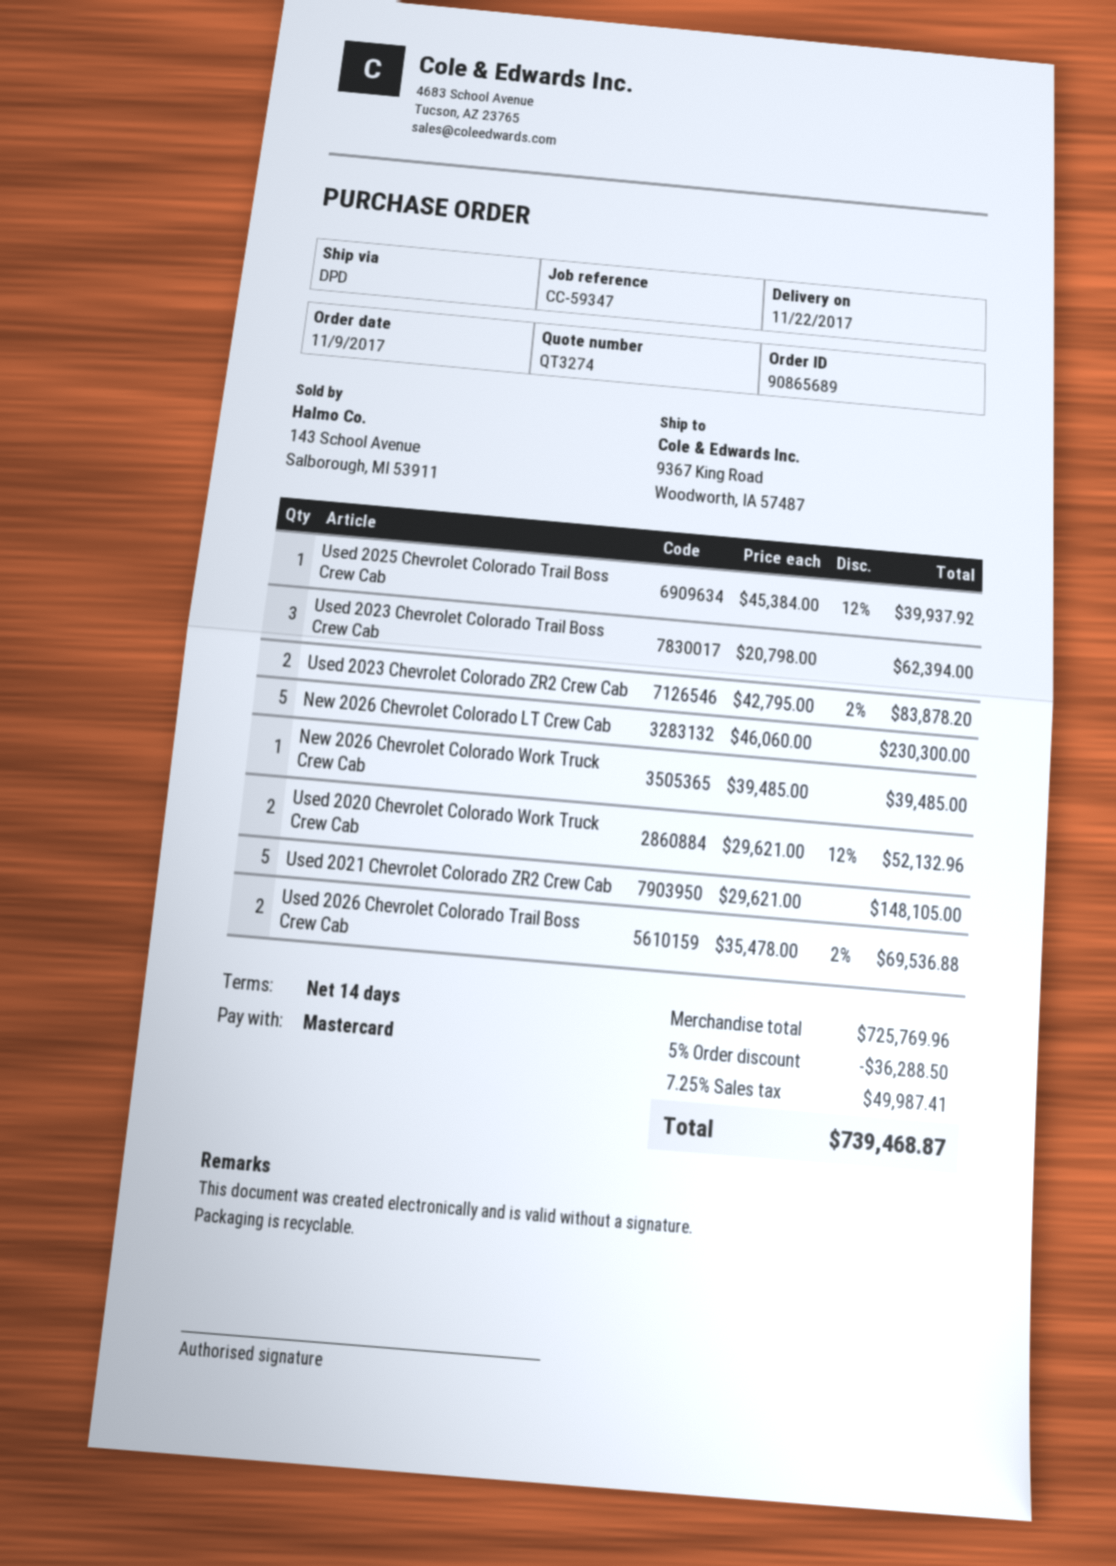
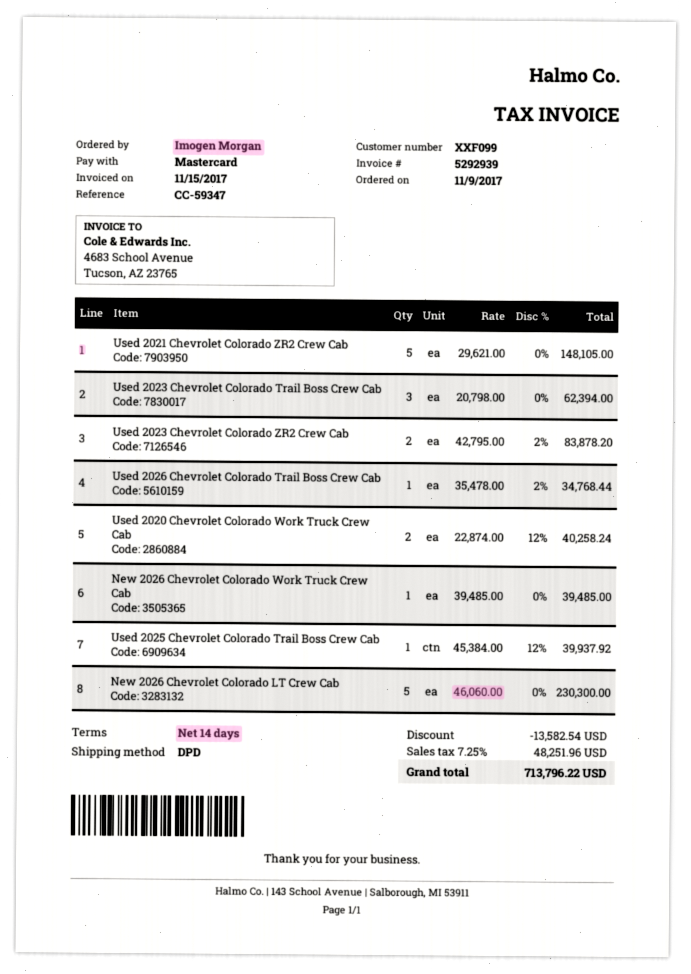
Used 2020 Chevrolet Colorado Work Truck Crew Cab: 2 x 29621.00 - 12% = 52132.96 -> 2 x 22874.00 - 12% = 40258.24
Used 2026 Chevrolet Colorado Trail Boss Crew Cab: 2 x 35478.00 - 2% = 69536.88 -> 1 x 35478.00 - 2% = 34768.44
discount: 36288.50 -> 13582.54
tax: 7.25% = 49987.41 -> 7.25% = 48251.96
total: 739468.87 -> 713796.22

